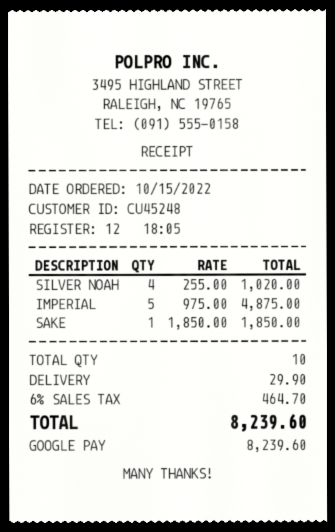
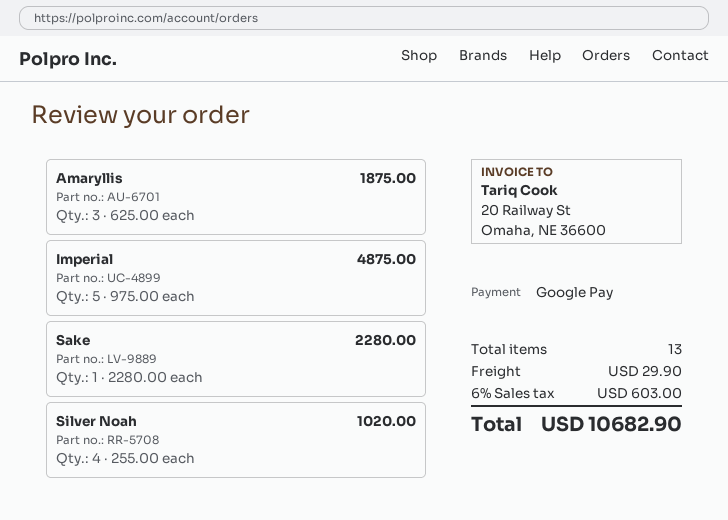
SAKE: 1 x 1850.00 = 1850.00 -> 1 x 2280.00 = 2280.00
Amaryllis: none -> 3 x 625.00 = 1875.00
total quantity: 10 -> 13
tax: 6% = 464.70 -> 6% = 603.00
total: 8239.60 -> 10682.90

